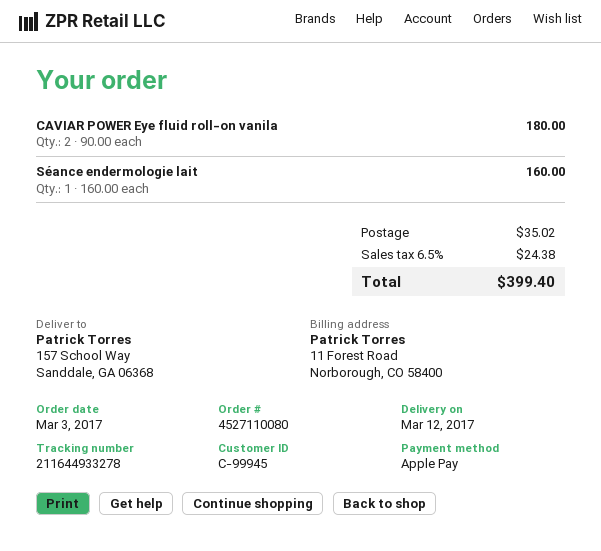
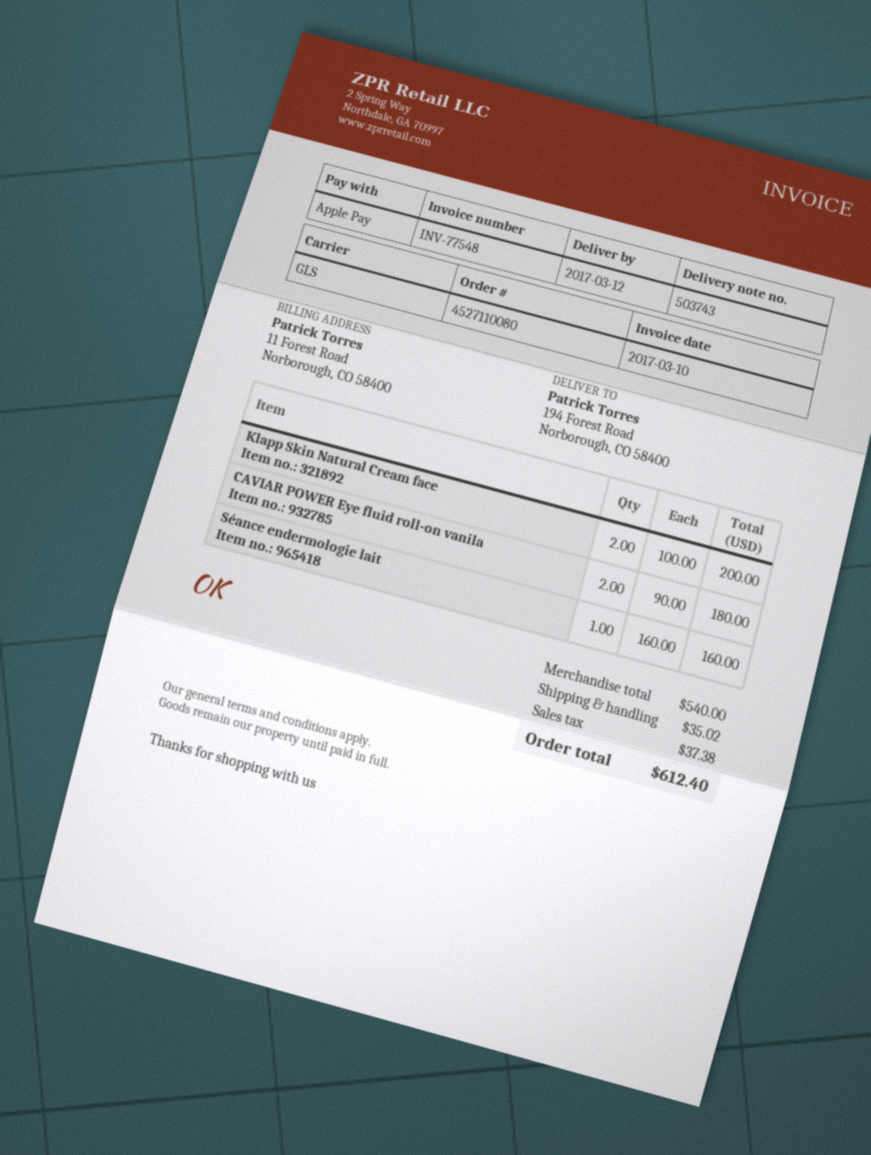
ship to: 157 School Way, Sanddale, GA 06368 -> 194 Forest Road, Norborough, CO 58400
Klapp Skin Natural Cream face: none -> 2 x 100.00 = 200.00
tax: 24.38 -> 37.38
total: 399.40 -> 612.40

